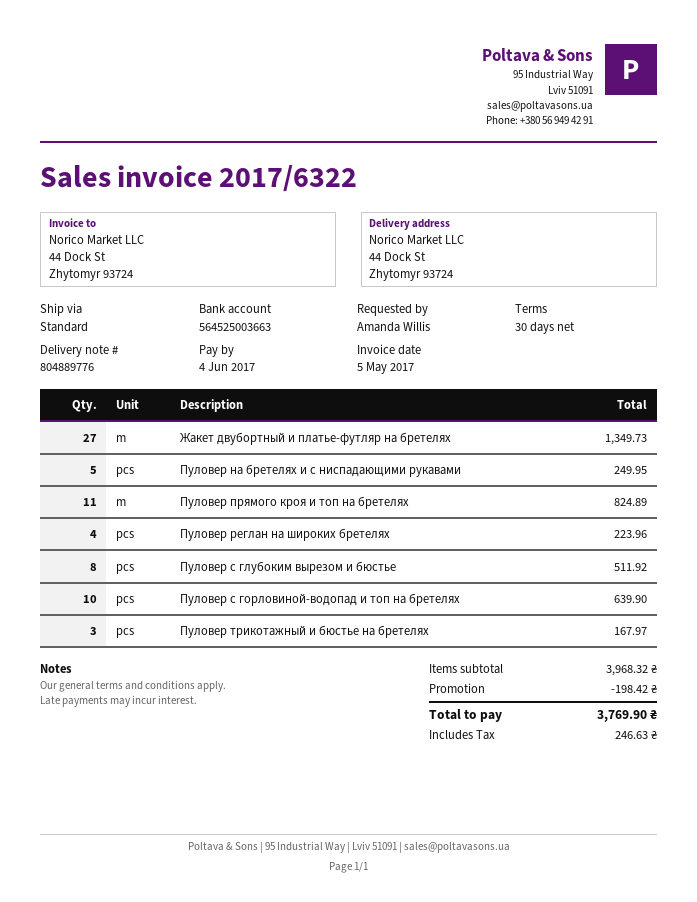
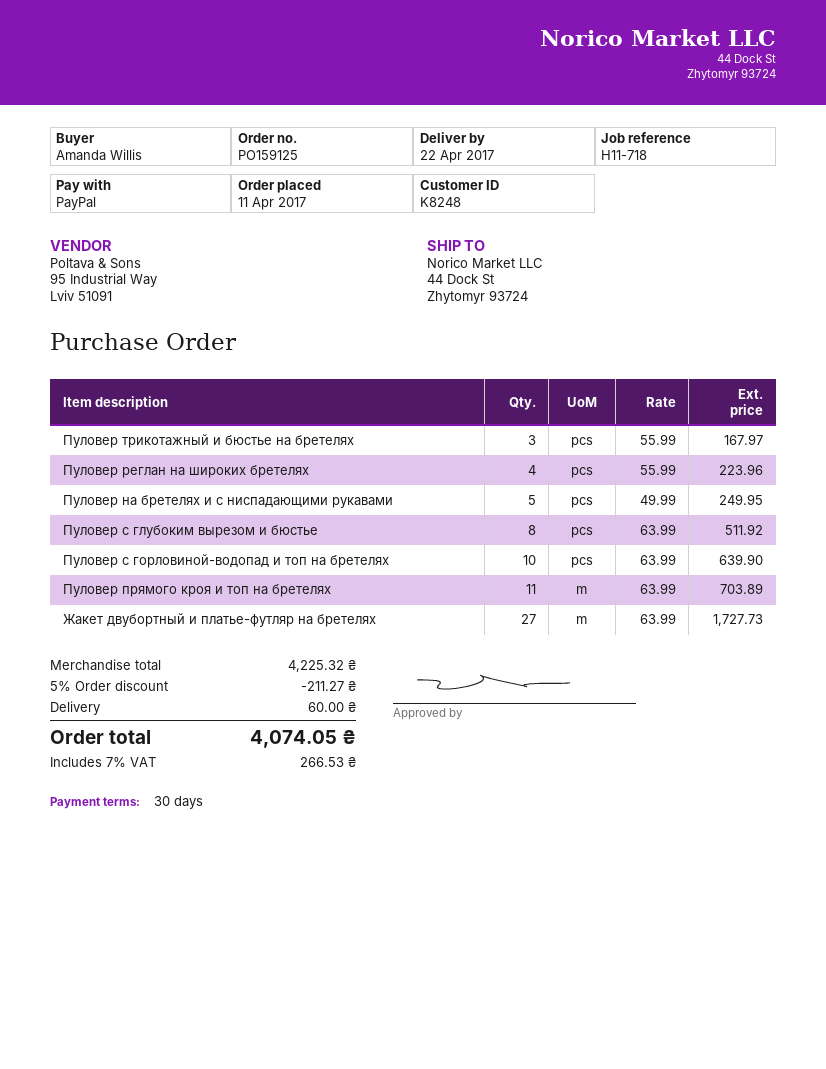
Жакет двубортный и платье-футляр на бретелях: 27 for 1349.73 -> 27 for 1727.73
Пуловер прямого кроя и топ на бретелях: 11 for 824.89 -> 11 for 703.89
subtotal: 3968.32 -> 4225.32
discount: 198.42 -> 211.27
shipping: none -> 60.00
tax: 246.63 -> 266.53
total: 3769.90 -> 4074.05

